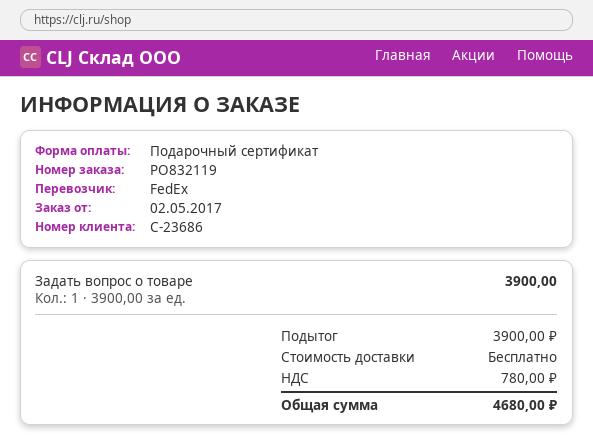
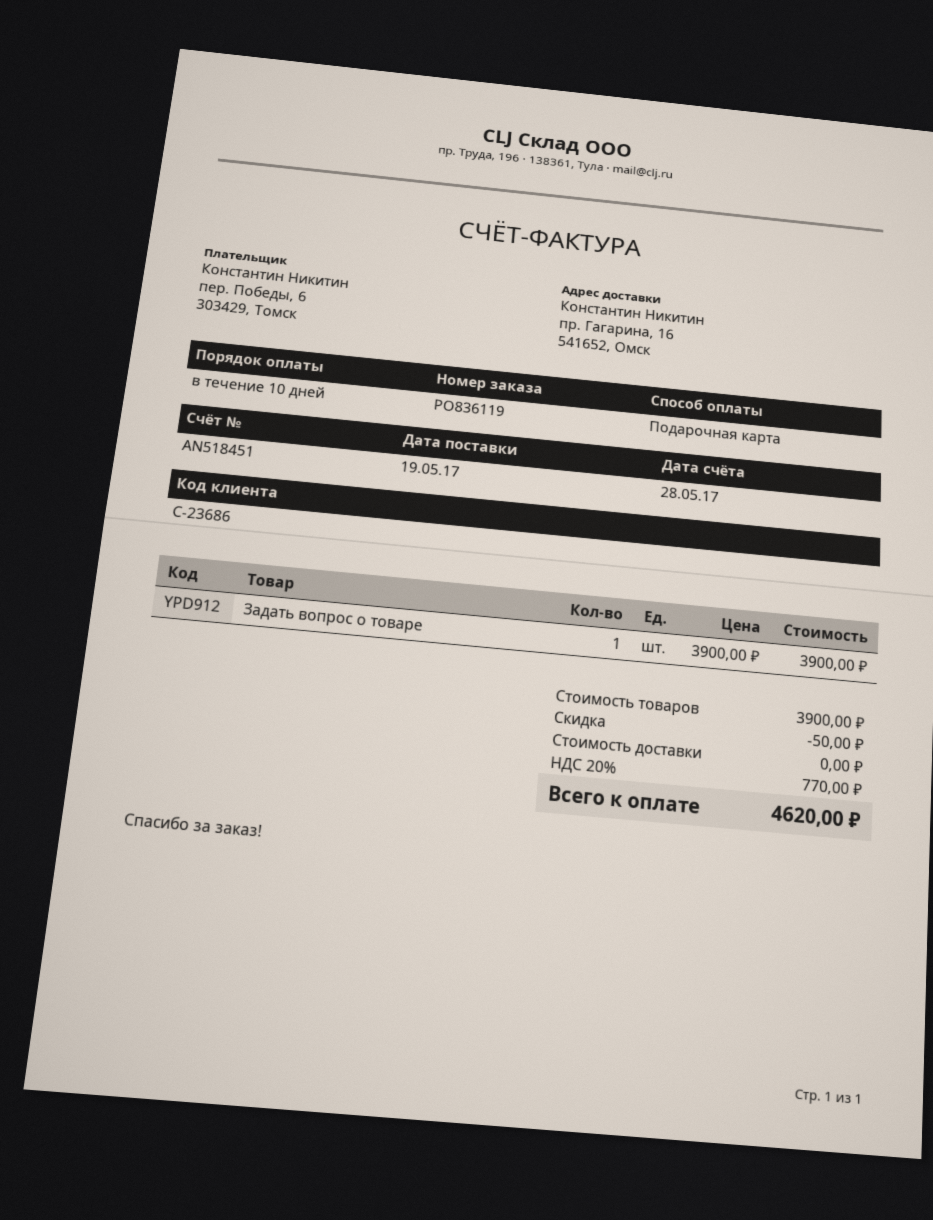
order number: PO832119 -> PO836119
discount: none -> 50.00
tax: 780.00 -> 770.00
total: 4680.00 -> 4620.00

